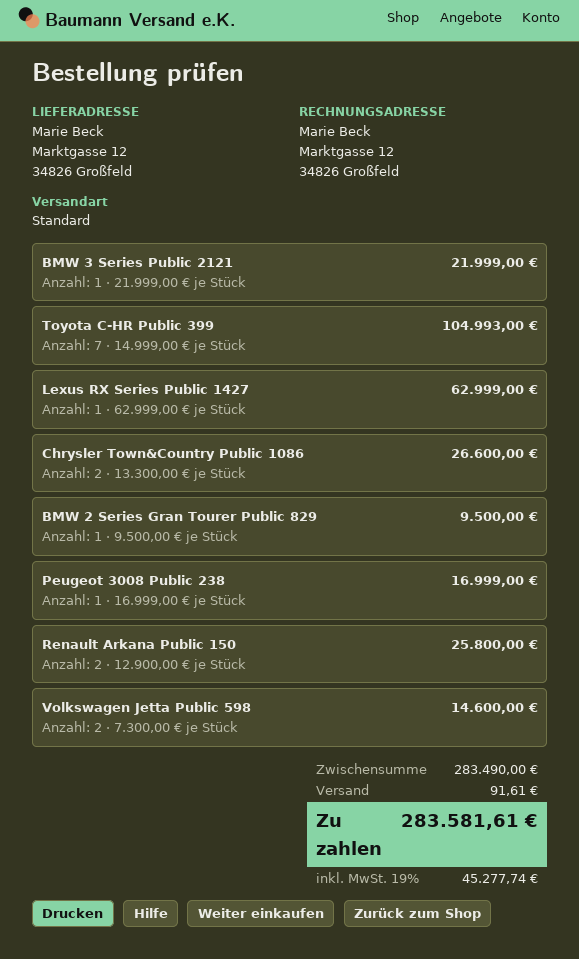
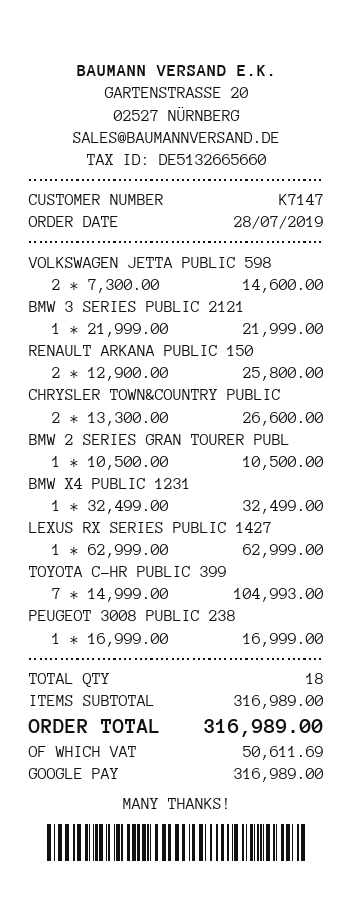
BMW 2 Series Gran Tourer Public 829: 1 x 9500.00 = 9500.00 -> 1 x 10500.00 = 10500.00
BMW X4 PUBLIC 1231: none -> 1 x 32499.00 = 32499.00
subtotal: 283490.00 -> 316989.00
shipping: 91.61 -> none
tax: 45277.74 -> 50611.69
total: 283581.61 -> 316989.00

